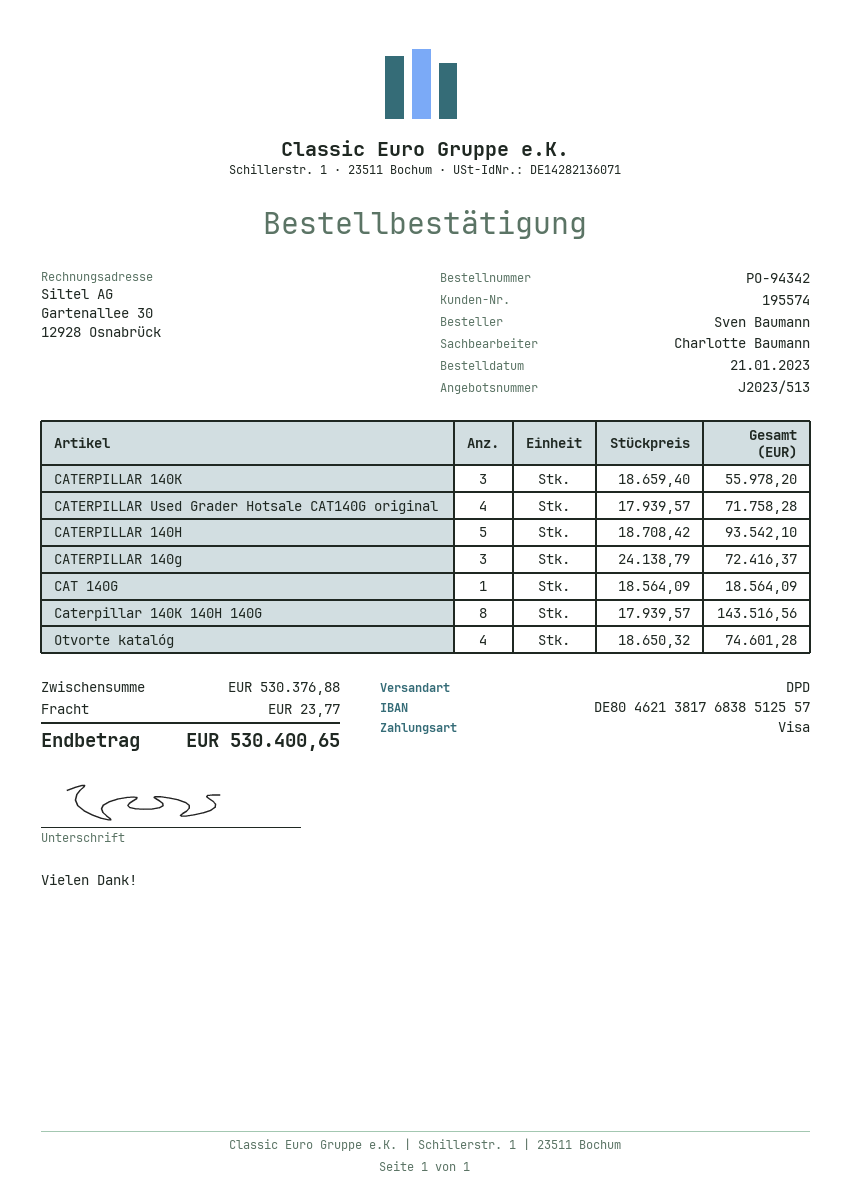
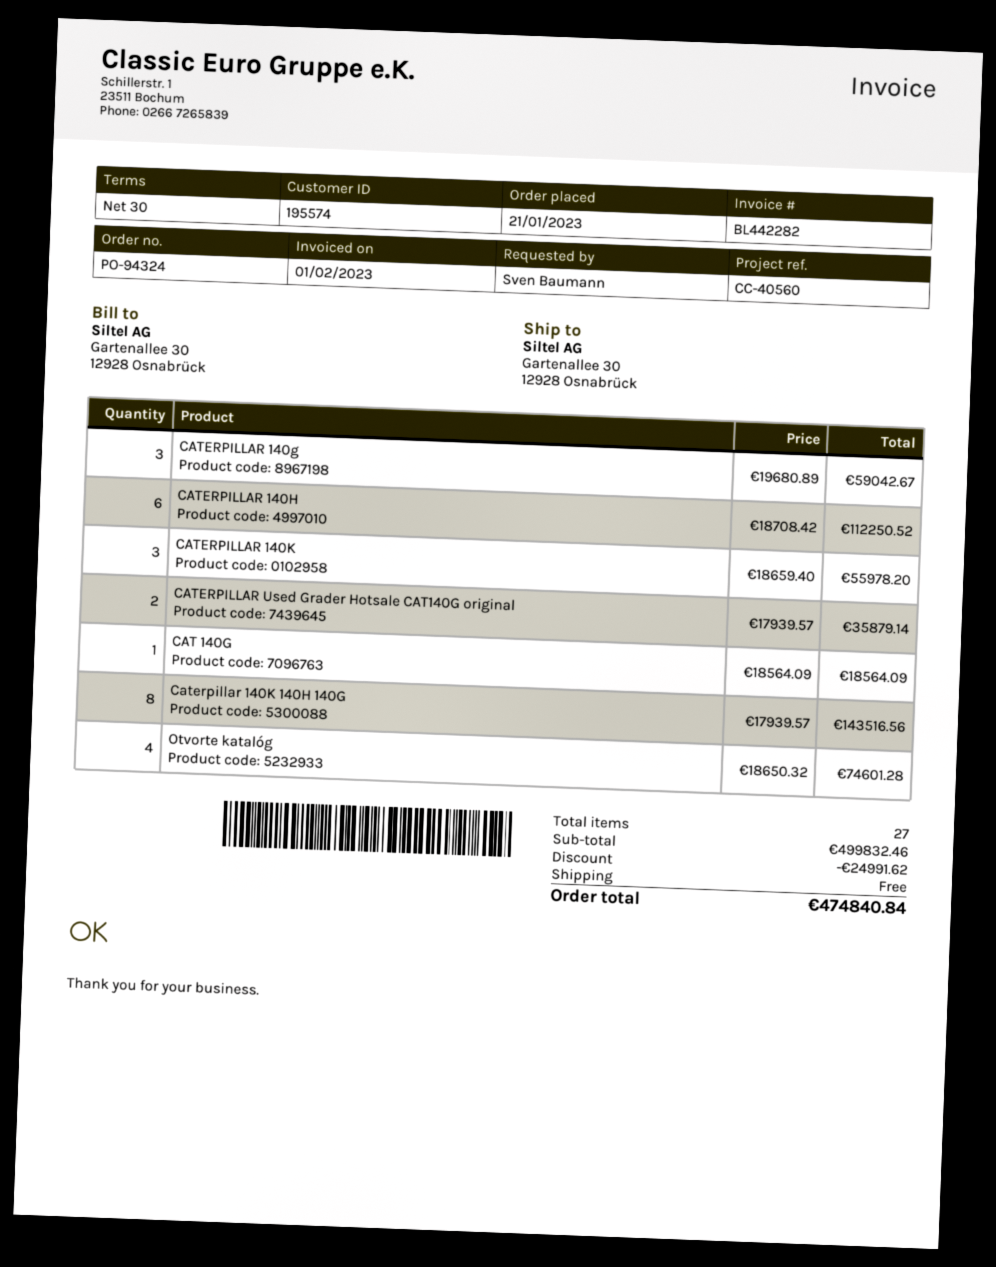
order number: PO-94342 -> PO-94324
CATERPILLAR Used Grader Hotsale CAT140G original: 4 x 17939.57 = 71758.28 -> 2 x 17939.57 = 35879.14
CATERPILLAR 140H: 5 x 18708.42 = 93542.10 -> 6 x 18708.42 = 112250.52
CATERPILLAR 140g: 3 x 24138.79 = 72416.37 -> 3 x 19680.89 = 59042.67
subtotal: 530376.88 -> 499832.46
discount: none -> 24991.62
shipping: 23.77 -> 0.00
total: 530400.65 -> 474840.84

